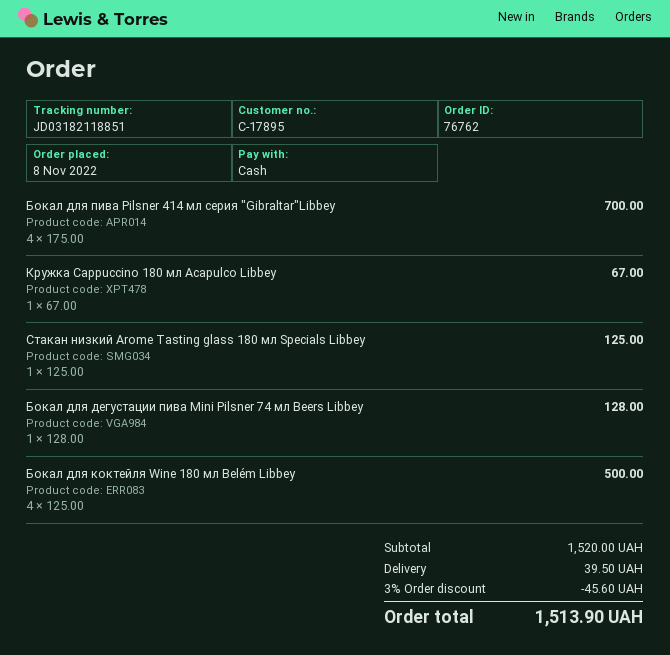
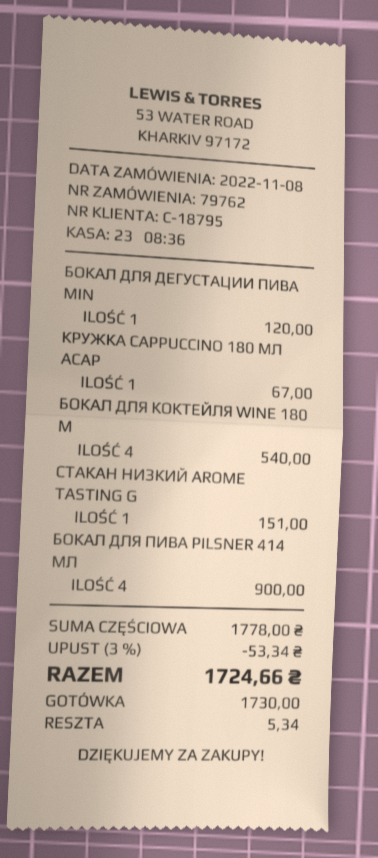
order number: 76762 -> 79762
customer number: C-17895 -> C-18795
Бокал для пива Pilsner 414 мл серия "Gibraltar"Libbey: 4 for 700.00 -> 4 for 900.00
Стакан низкий Arome Tasting glass 180 мл Specials Libbey: 1 for 125.00 -> 1 for 151.00
Бокал для дегустации пива Mini Pilsner 74 мл Beers Libbey: 1 for 128.00 -> 1 for 120.00
Бокал для коктейля Wine 180 мл Belém Libbey: 4 for 500.00 -> 4 for 540.00
subtotal: 1520.00 -> 1778.00
discount: 3% = 45.60 -> 3% = 53.34
shipping: 39.50 -> none
total: 1513.90 -> 1724.66

